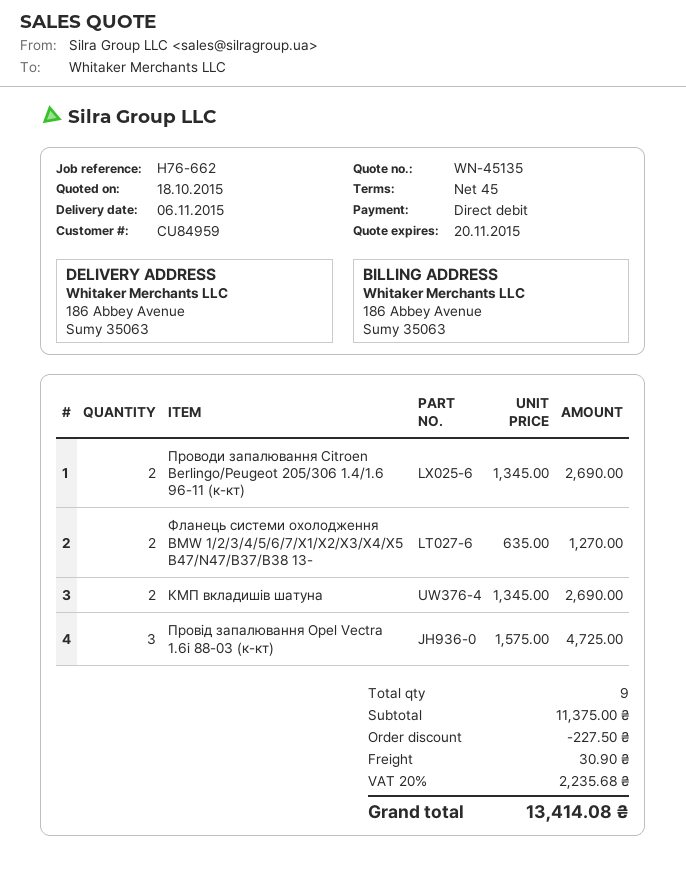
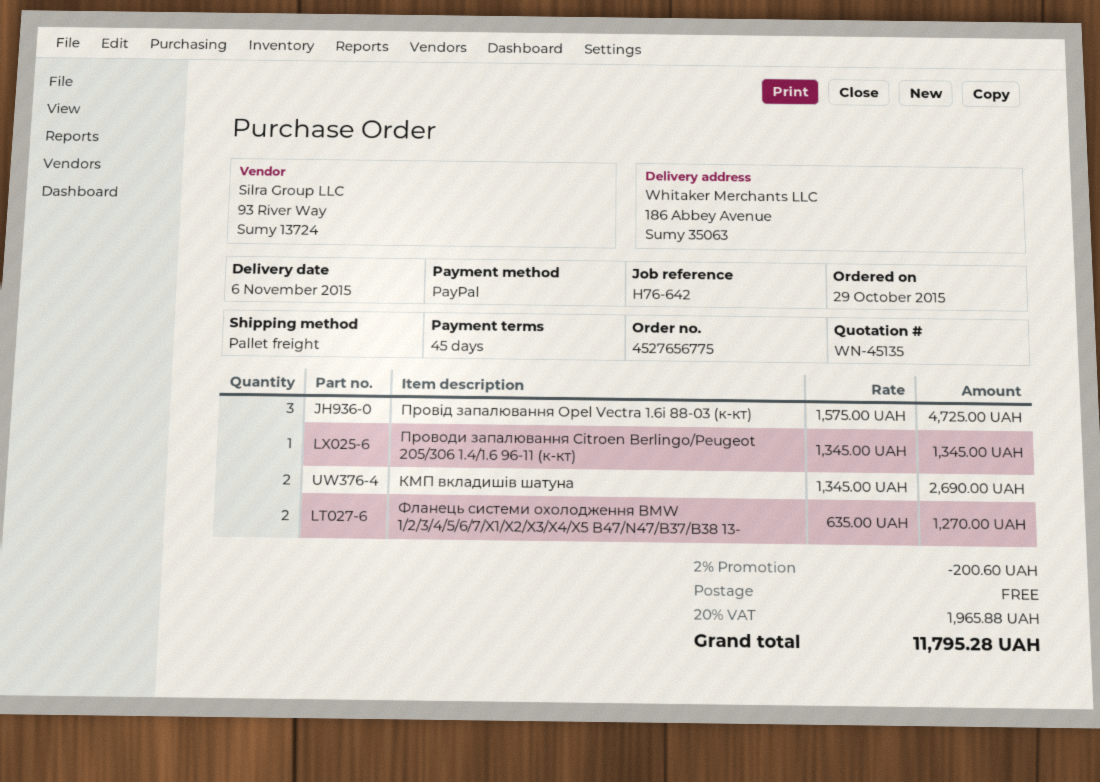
reference: H76-662 -> H76-642
payment method: direct debit -> PayPal
Проводи запалювання Citroen Berlingo/Peugeot 205/306 1.4/1.6 96-11 (к-кт): 2 x 1345.00 = 2690.00 -> 1 x 1345.00 = 1345.00
discount: 227.50 -> 200.60
shipping: 30.90 -> 0.00
tax: 20% = 2235.68 -> 20% = 1965.88
total: 13414.08 -> 11795.28

